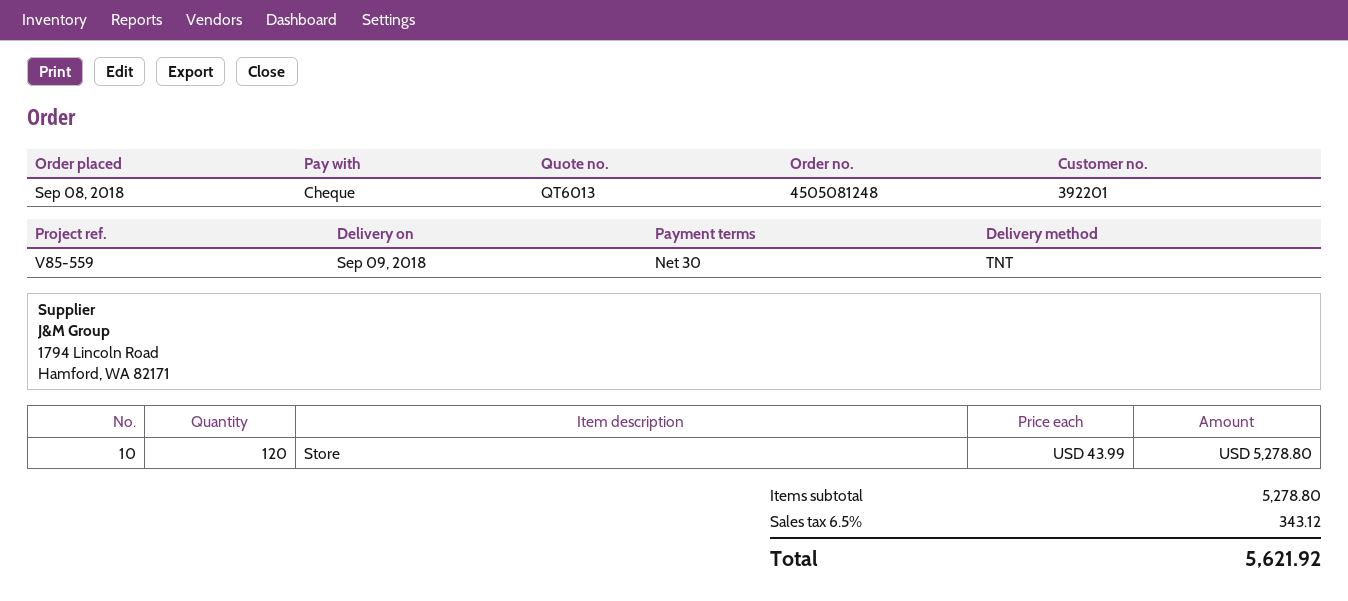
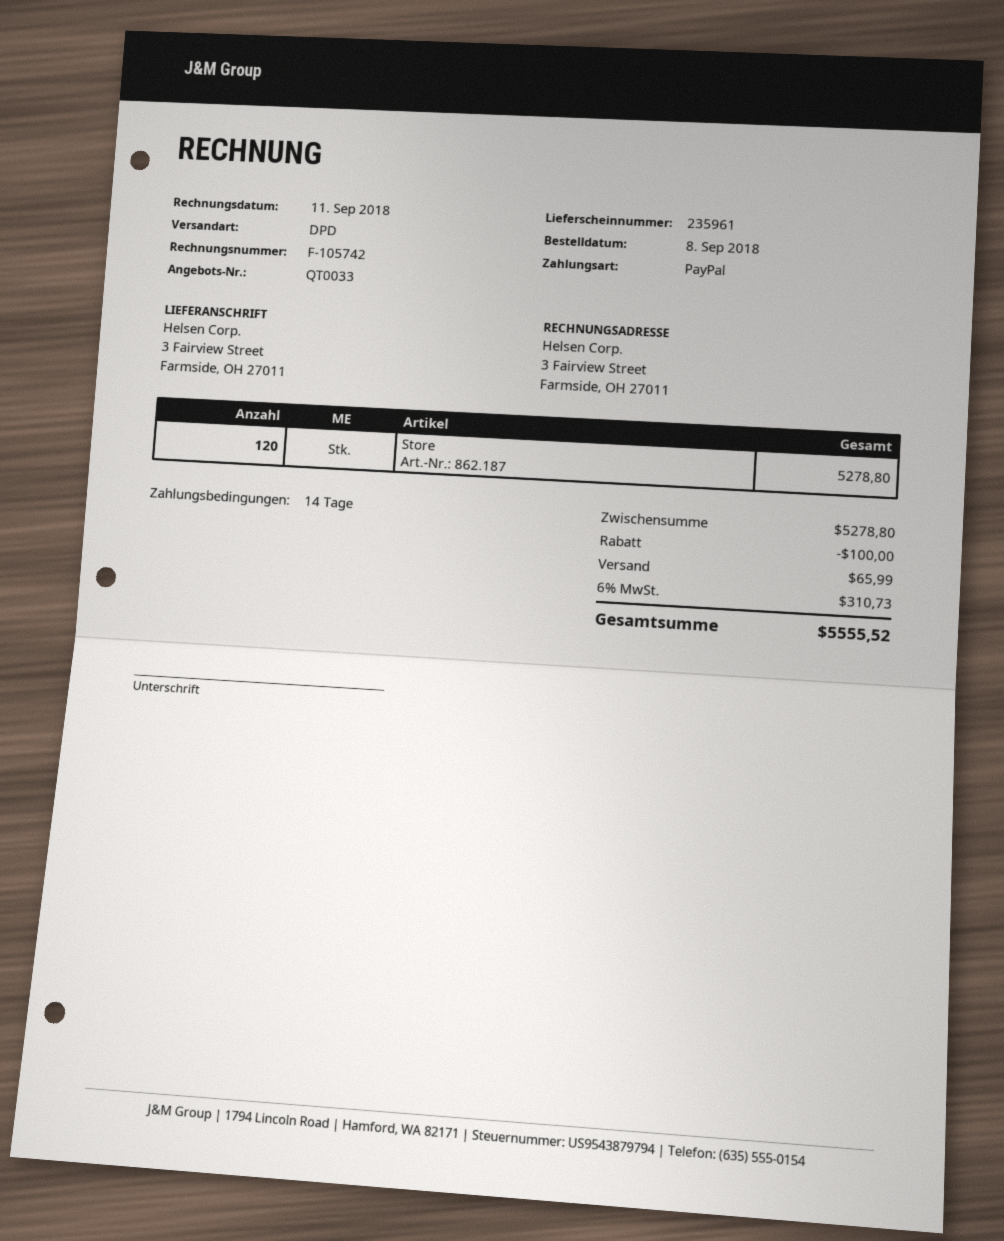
quote number: QT6013 -> QT0033
payment terms: 30 days -> 14 days
payment method: cheque -> PayPal
shipping method: TNT -> DPD
discount: none -> 100.00
shipping: none -> 65.99
tax: 6.5% = 343.12 -> 6% = 310.73
total: 5621.92 -> 5555.52

